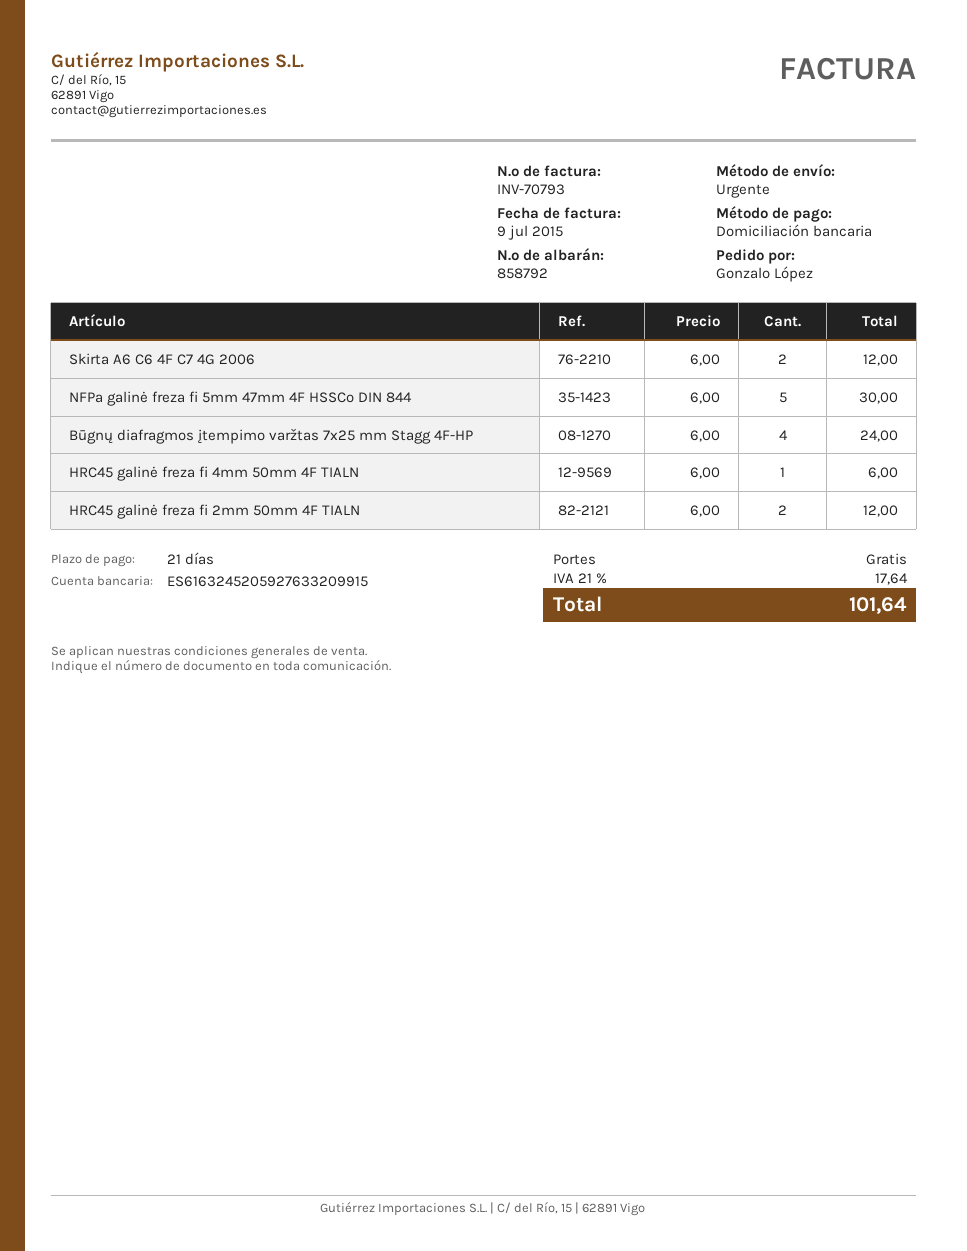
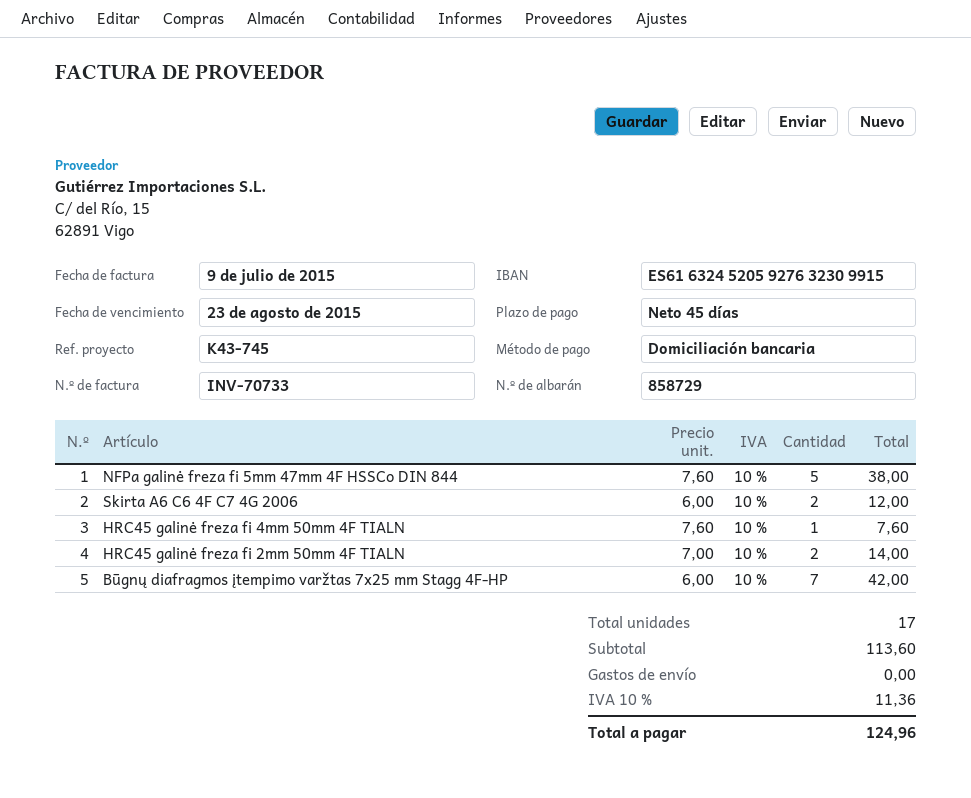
delivery note number: 858792 -> 858729
invoice number: INV-70793 -> INV-70733
payment terms: 21 days -> 45 days
bank account: ES6163245205927633209915 -> ES6163245205927632309915
NFPa galinė freza fi 5mm 47mm 4F HSSCo DIN 844: 5 x 6.00 = 30.00 -> 5 x 7.60 = 38.00
Būgnų diafragmos įtempimo varžtas 7x25 mm Stagg 4F-HP: 4 x 6.00 = 24.00 -> 7 x 6.00 = 42.00
HRC45 galinė freza fi 4mm 50mm 4F TIALN: 1 x 6.00 = 6.00 -> 1 x 7.60 = 7.60
HRC45 galinė freza fi 2mm 50mm 4F TIALN: 2 x 6.00 = 12.00 -> 2 x 7.00 = 14.00
tax: 21% = 17.64 -> 10% = 11.36
total: 101.64 -> 124.96

